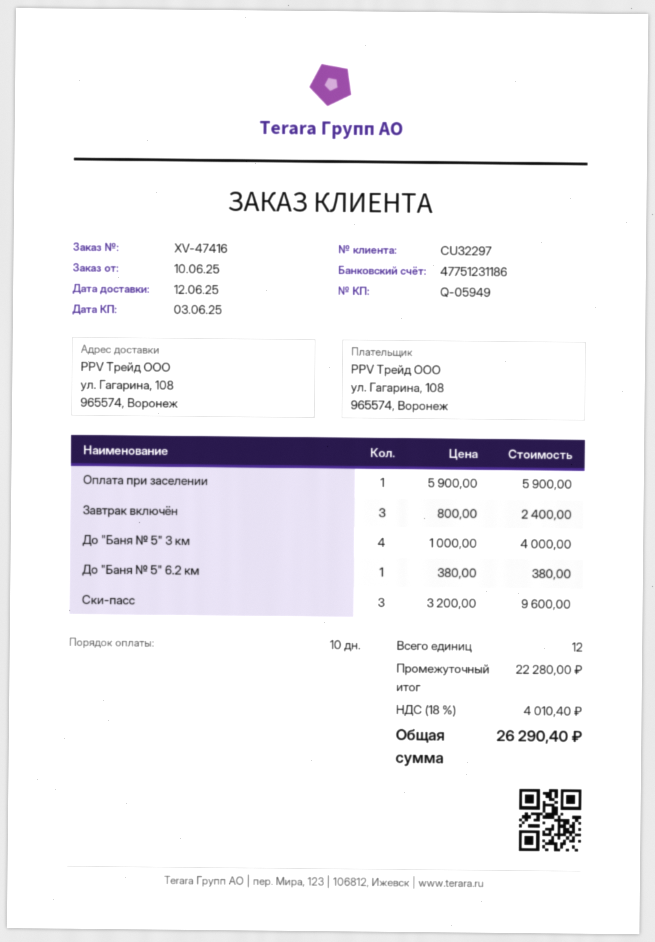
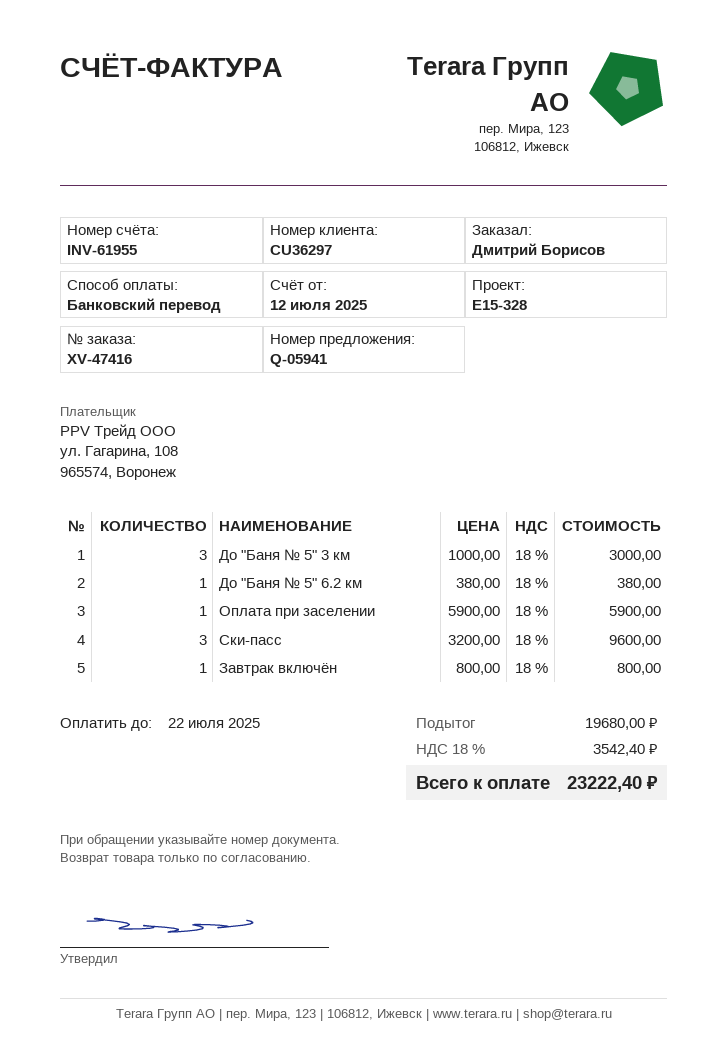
quote number: Q-05949 -> Q-05941
customer number: CU32297 -> CU36297
Завтрак включён: 3 x 800.00 = 2400.00 -> 1 x 800.00 = 800.00
До "Баня № 5" 3 км: 4 x 1000.00 = 4000.00 -> 3 x 1000.00 = 3000.00
subtotal: 22280.00 -> 19680.00
tax: 18% = 4010.40 -> 18% = 3542.40
total: 26290.40 -> 23222.40

